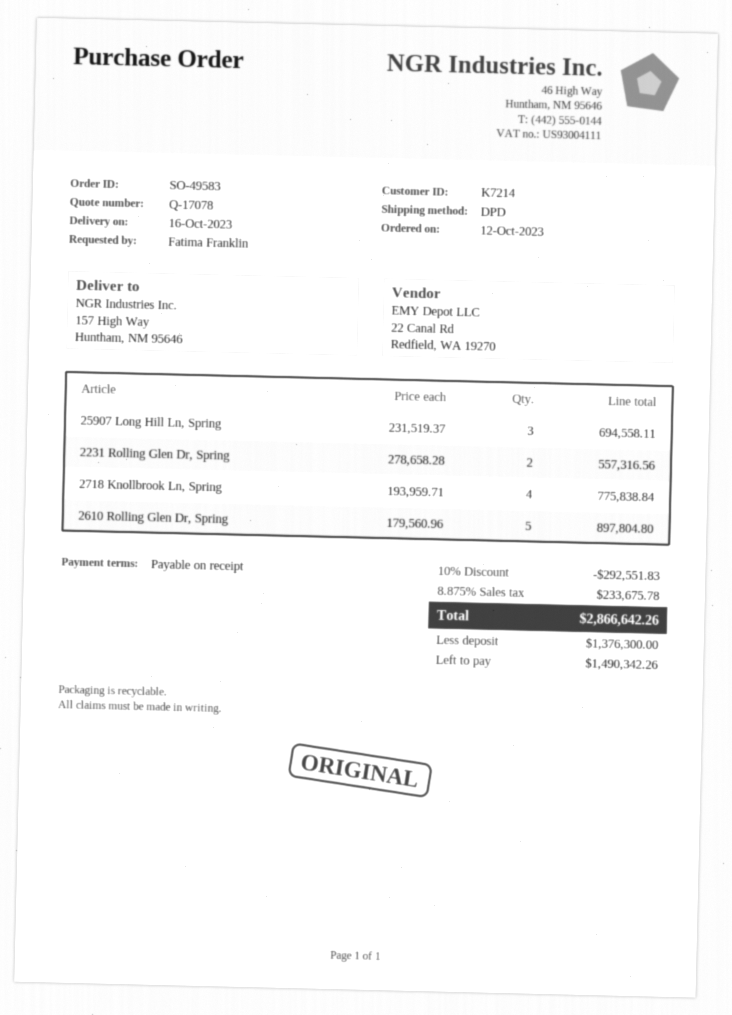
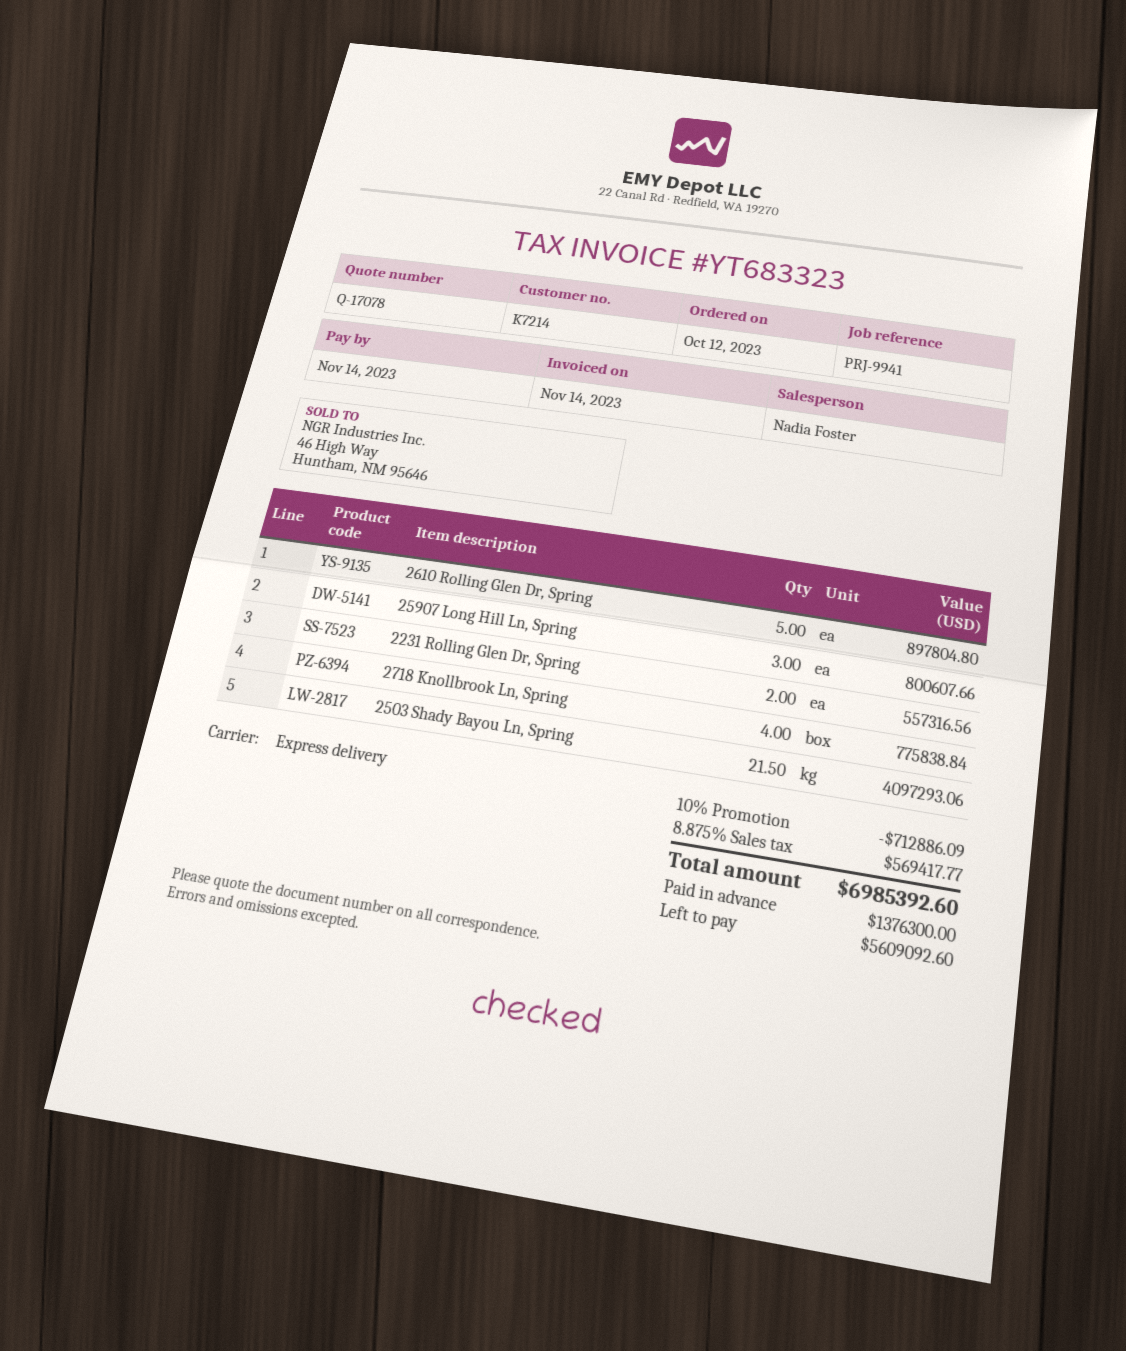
shipping method: DPD -> express
25907 Long Hill Ln, Spring: 3 for 694558.11 -> 3 for 800607.66
2503 Shady Bayou Ln, Spring: none -> 21.5 for 4097293.06
discount: 10% = 292551.83 -> 10% = 712886.09
tax: 8.875% = 233675.78 -> 8.875% = 569417.77
total: 2866642.26 -> 6985392.60
balance: 1490342.26 -> 5609092.60

